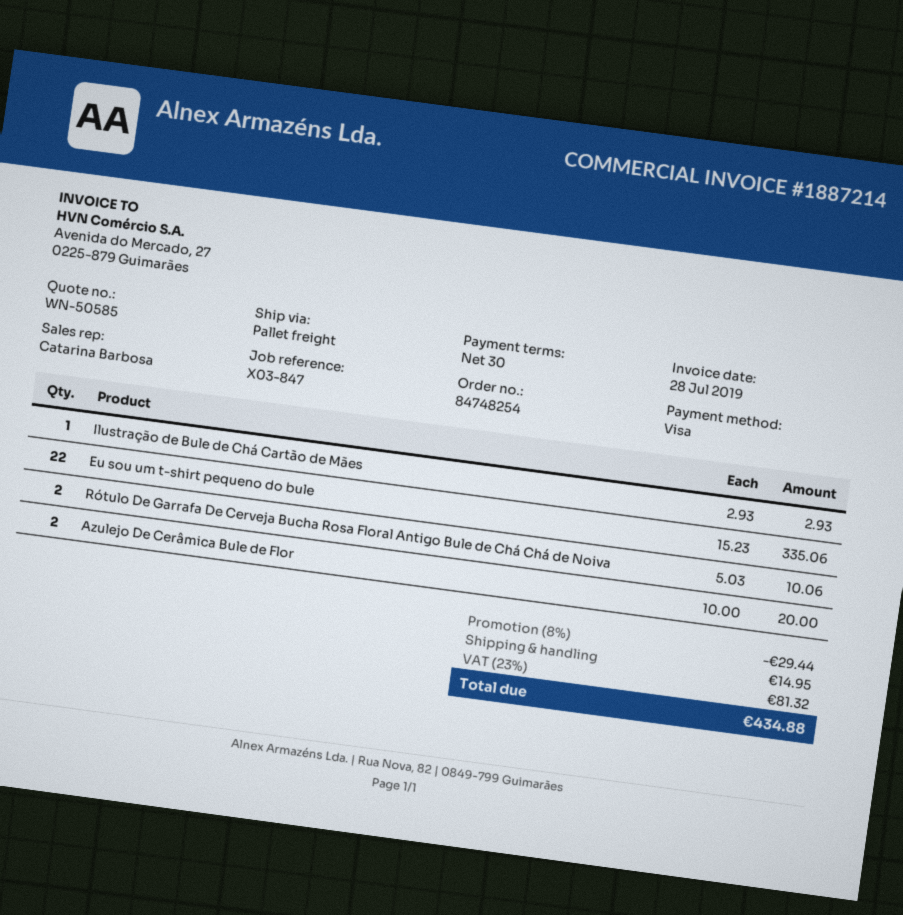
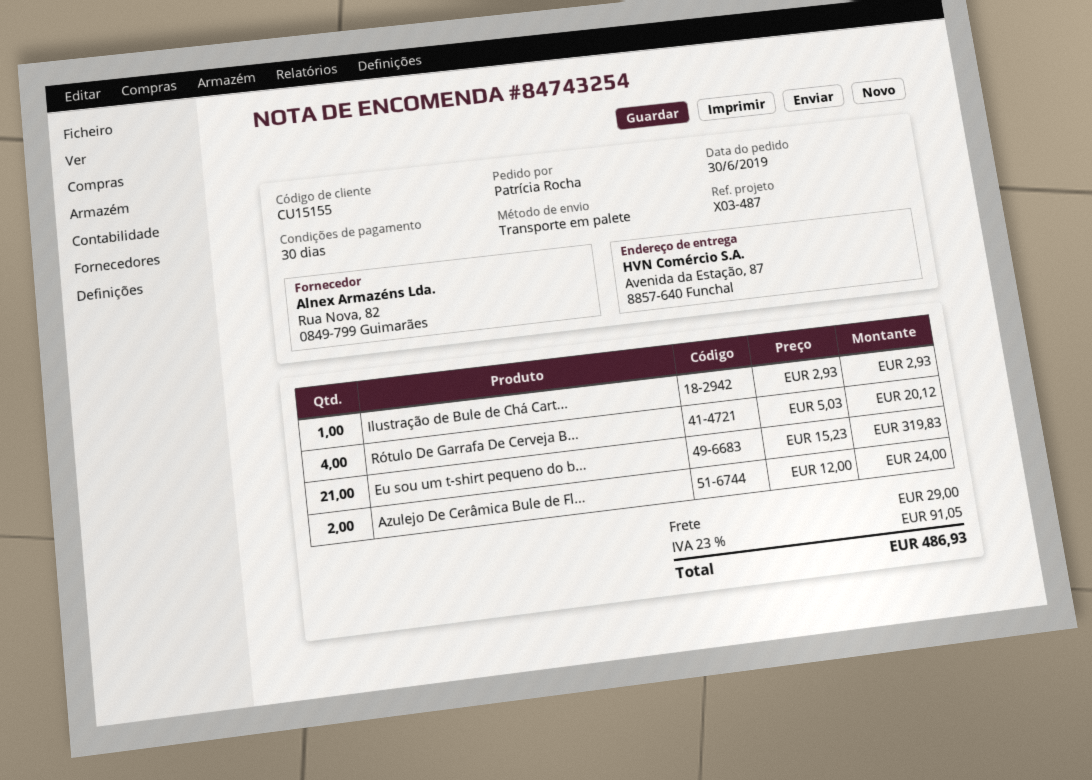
order number: 84748254 -> 84743254
reference: X03-847 -> X03-487
Eu sou um t-shirt pequeno do bule: 22 x 15.23 = 335.06 -> 21 x 15.23 = 319.83
Rótulo De Garrafa De Cerveja Bucha Rosa Floral Antigo Bule de Chá Chá de Noiva: 2 x 5.03 = 10.06 -> 4 x 5.03 = 20.12
Azulejo De Cerâmica Bule de Flor: 2 x 10.00 = 20.00 -> 2 x 12.00 = 24.00
discount: 8% = 29.44 -> none
shipping: 14.95 -> 29.00
tax: 23% = 81.32 -> 23% = 91.05
total: 434.88 -> 486.93

